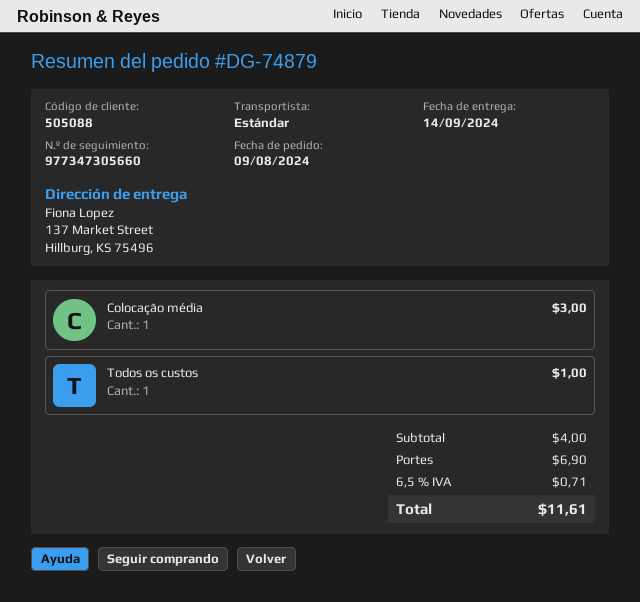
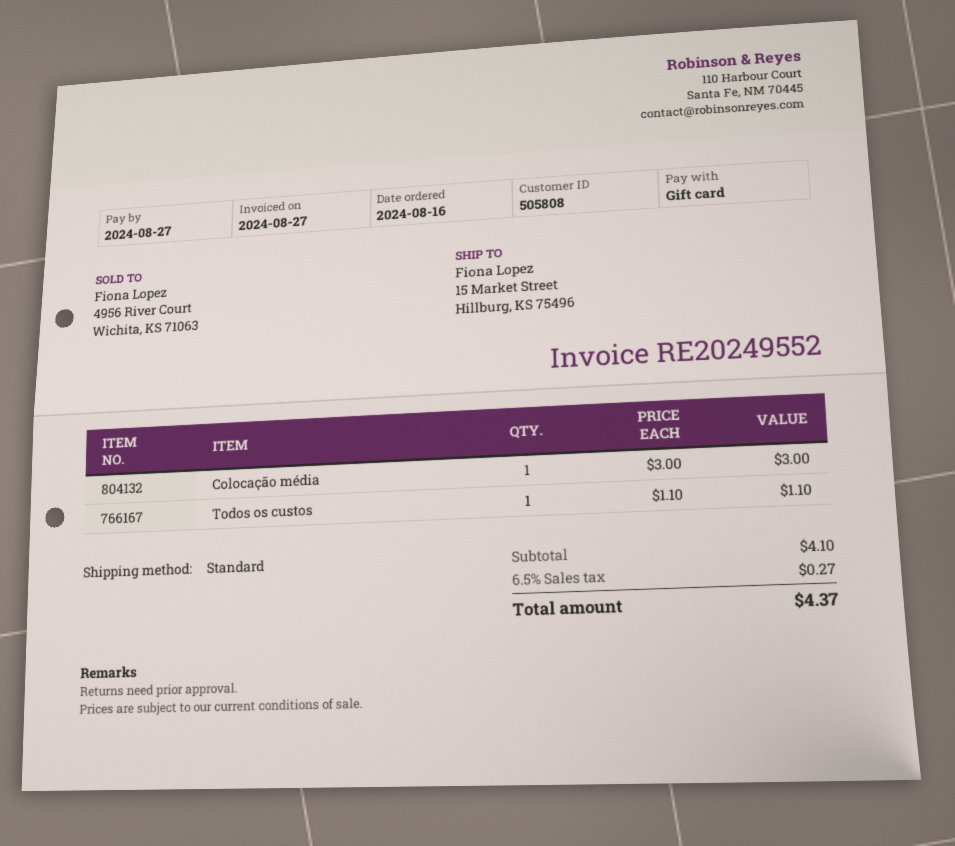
order date: 2024-08-09 -> 2024-08-16
customer number: 505088 -> 505808
ship to: 137 Market Street, Hillburg, KS 75496 -> 15 Market Street, Hillburg, KS 75496
Todos os custos: 1 for 1.00 -> 1 for 1.10
subtotal: 4.00 -> 4.10
shipping: 6.90 -> none
tax: 6.5% = 0.71 -> 6.5% = 0.27
total: 11.61 -> 4.37

